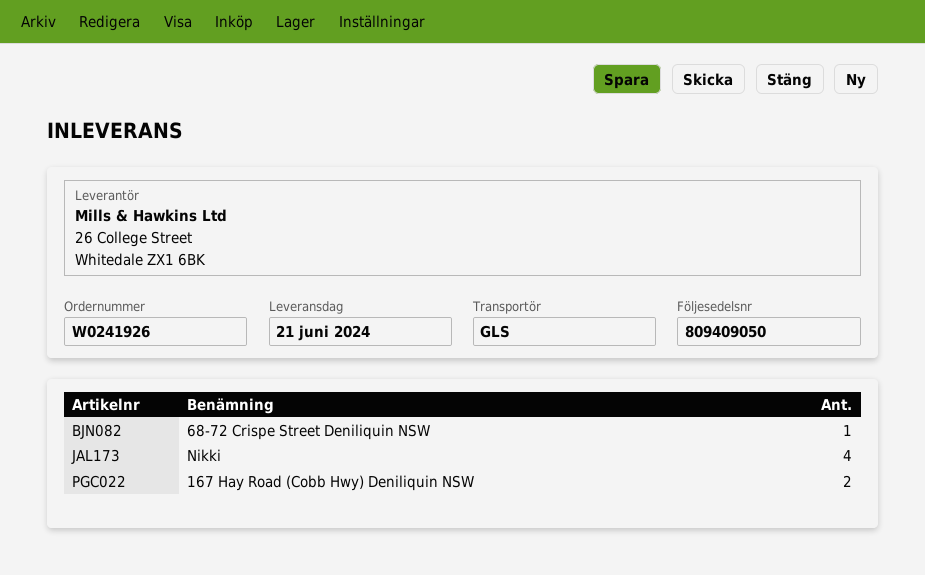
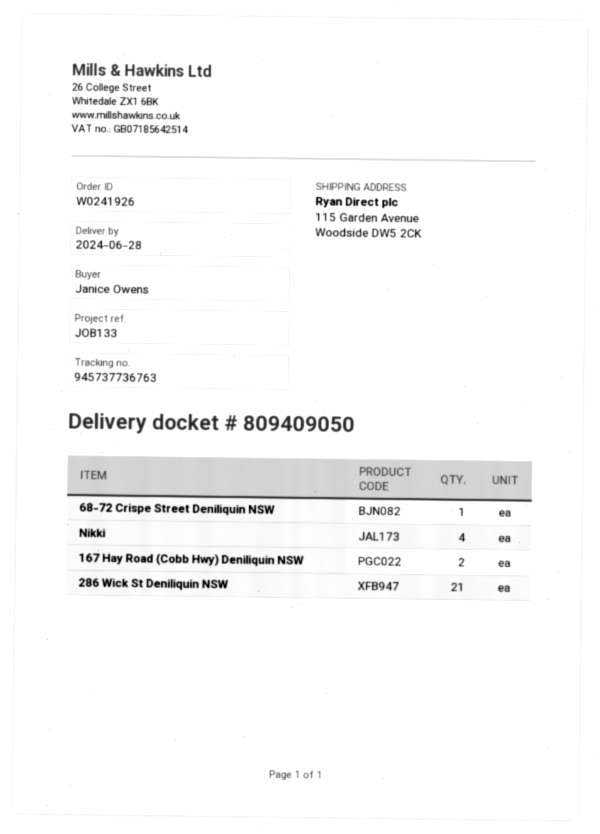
delivery date: 2024-06-21 -> 2024-06-28
286 Wick St Deniliquin NSW: none -> 21

